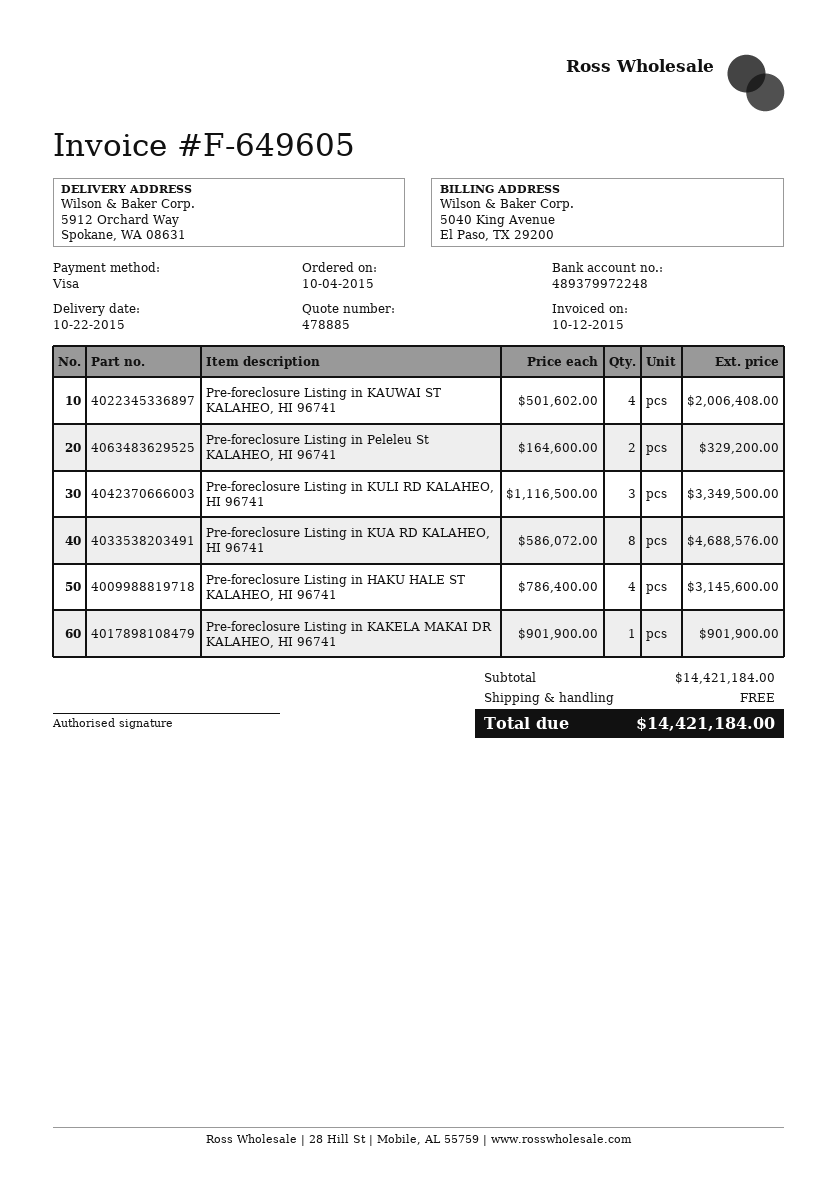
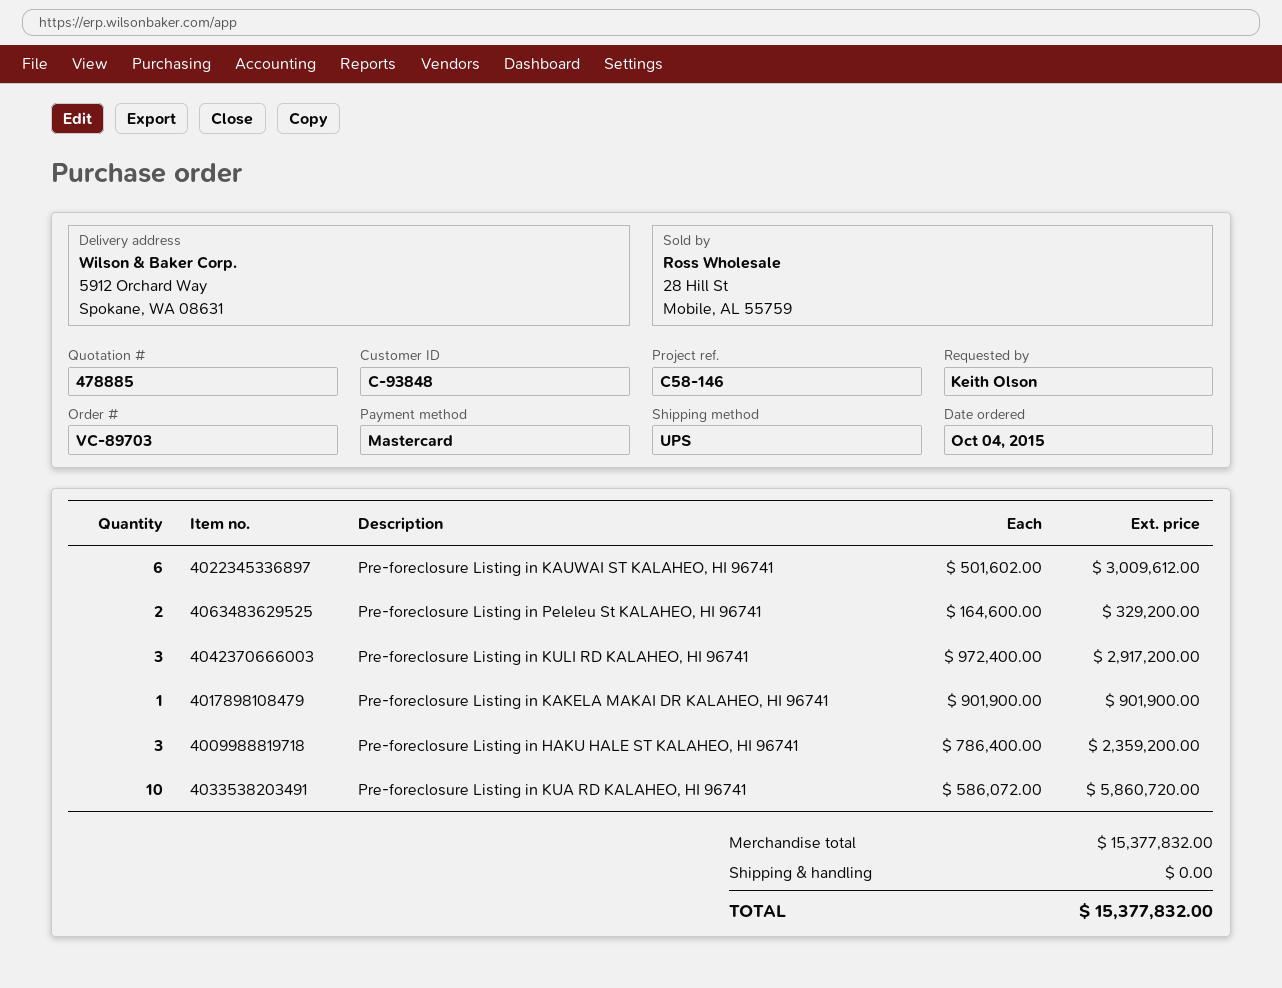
payment method: Visa -> Mastercard
Pre-foreclosure Listing in KAUWAI ST KALAHEO, HI 96741: 4 x 501602.00 = 2006408.00 -> 6 x 501602.00 = 3009612.00
Pre-foreclosure Listing in KULI RD KALAHEO, HI 96741: 3 x 1116500.00 = 3349500.00 -> 3 x 972400.00 = 2917200.00
Pre-foreclosure Listing in KUA RD KALAHEO, HI 96741: 8 x 586072.00 = 4688576.00 -> 10 x 586072.00 = 5860720.00
Pre-foreclosure Listing in HAKU HALE ST KALAHEO, HI 96741: 4 x 786400.00 = 3145600.00 -> 3 x 786400.00 = 2359200.00
subtotal: 14421184.00 -> 15377832.00
total: 14421184.00 -> 15377832.00

